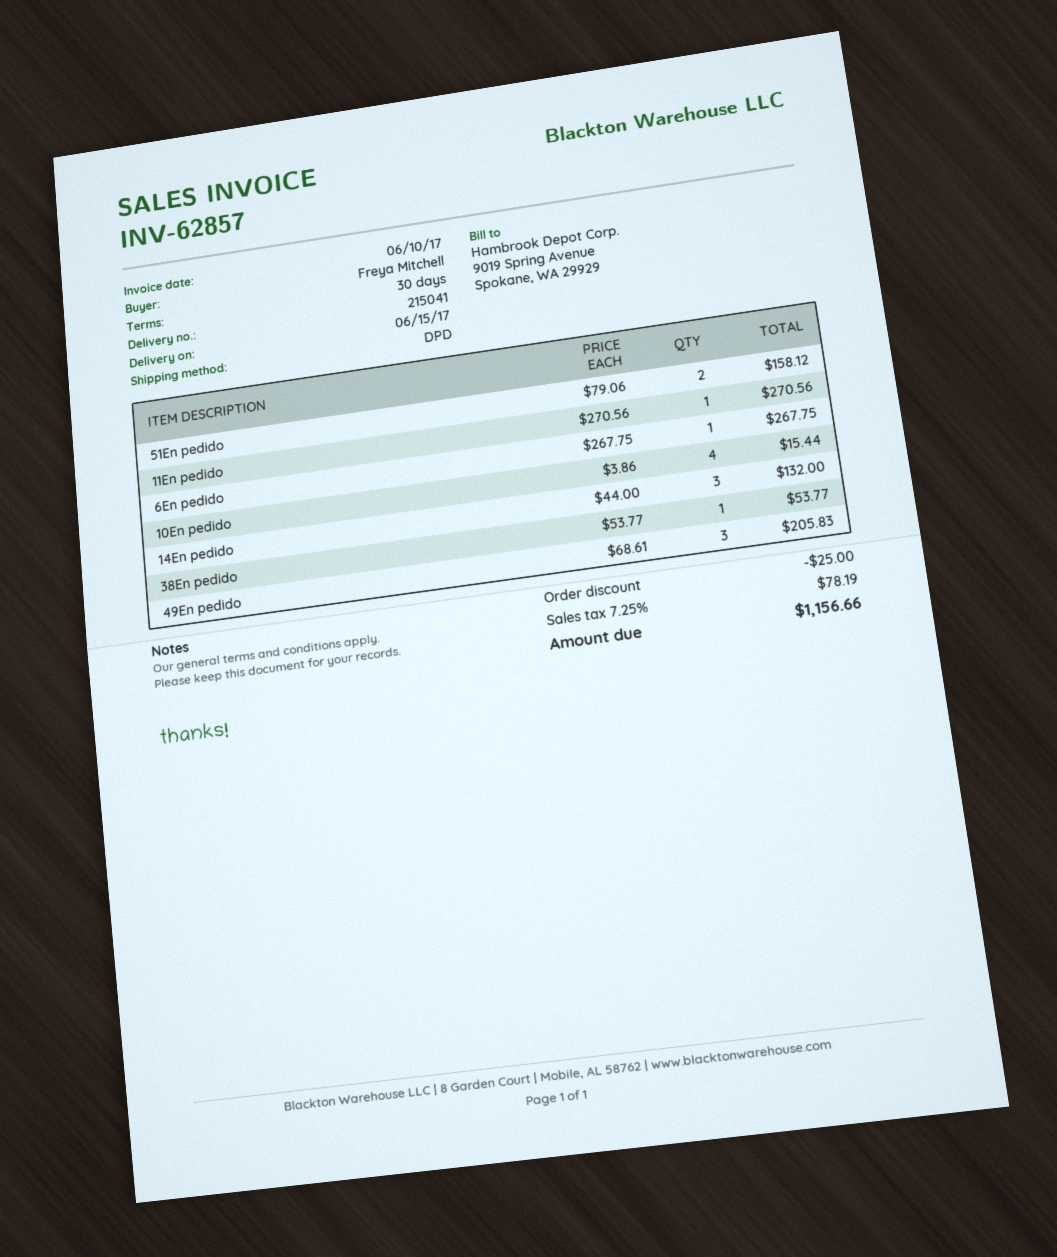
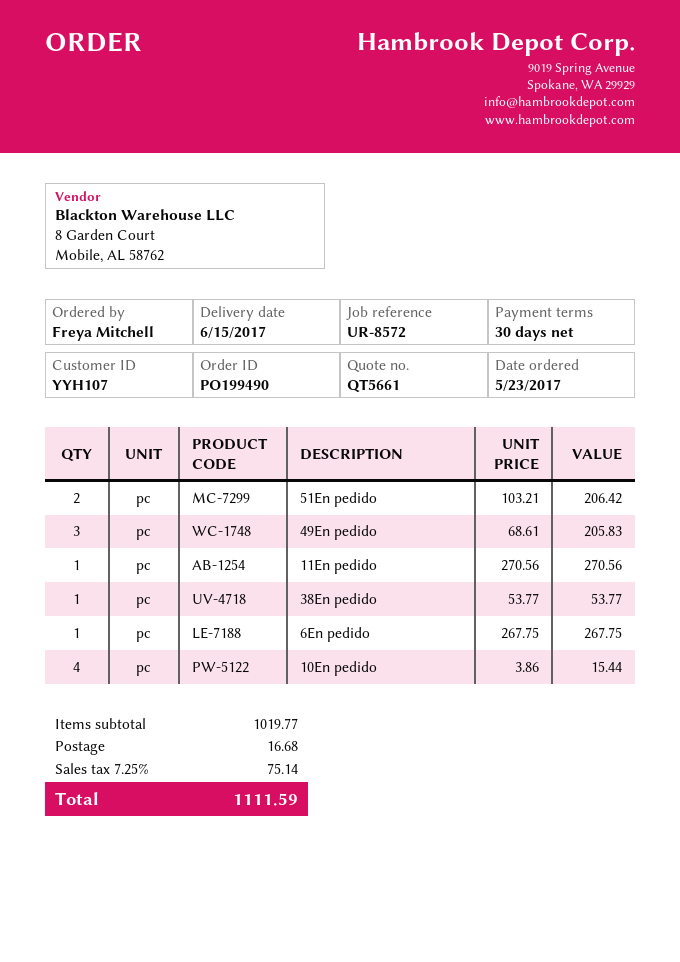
51En pedido: 2 x 79.06 = 158.12 -> 2 x 103.21 = 206.42
14En pedido: 3 x 44.00 = 132.00 -> none
discount: 25.00 -> none
shipping: none -> 16.68
tax: 7.25% = 78.19 -> 7.25% = 75.14
total: 1156.66 -> 1111.59

